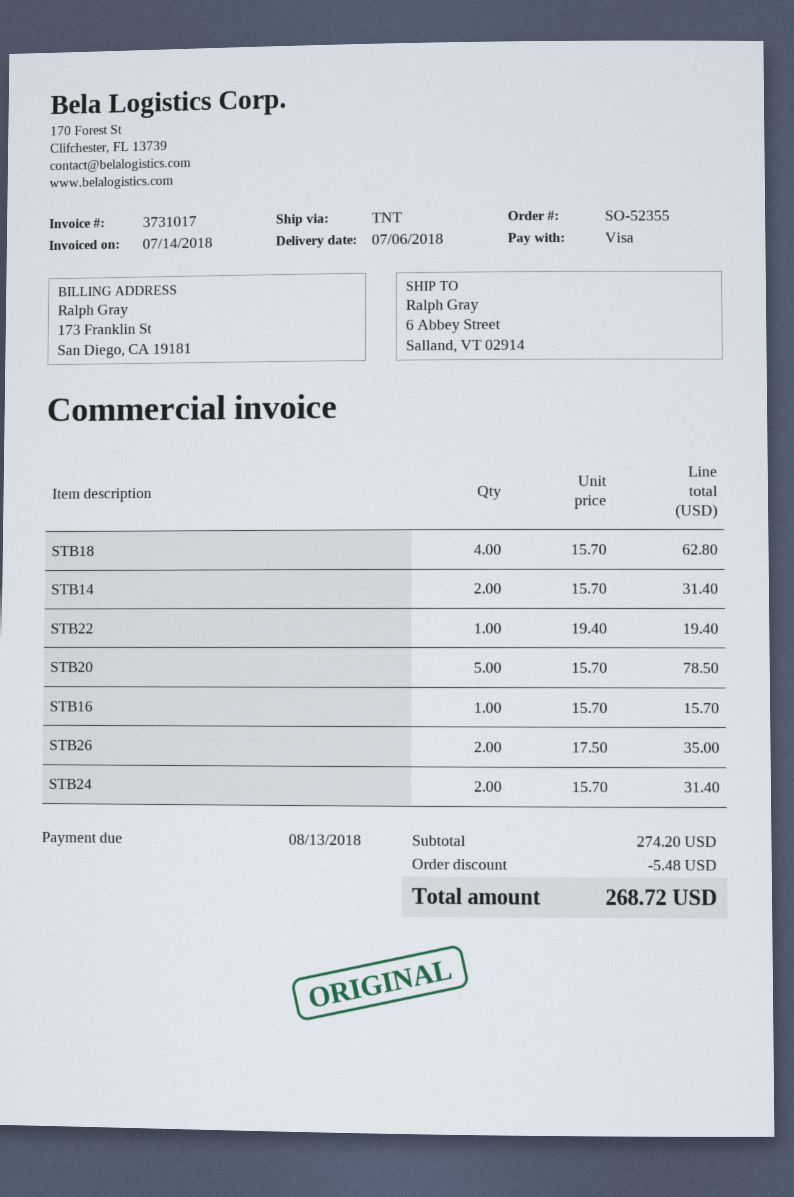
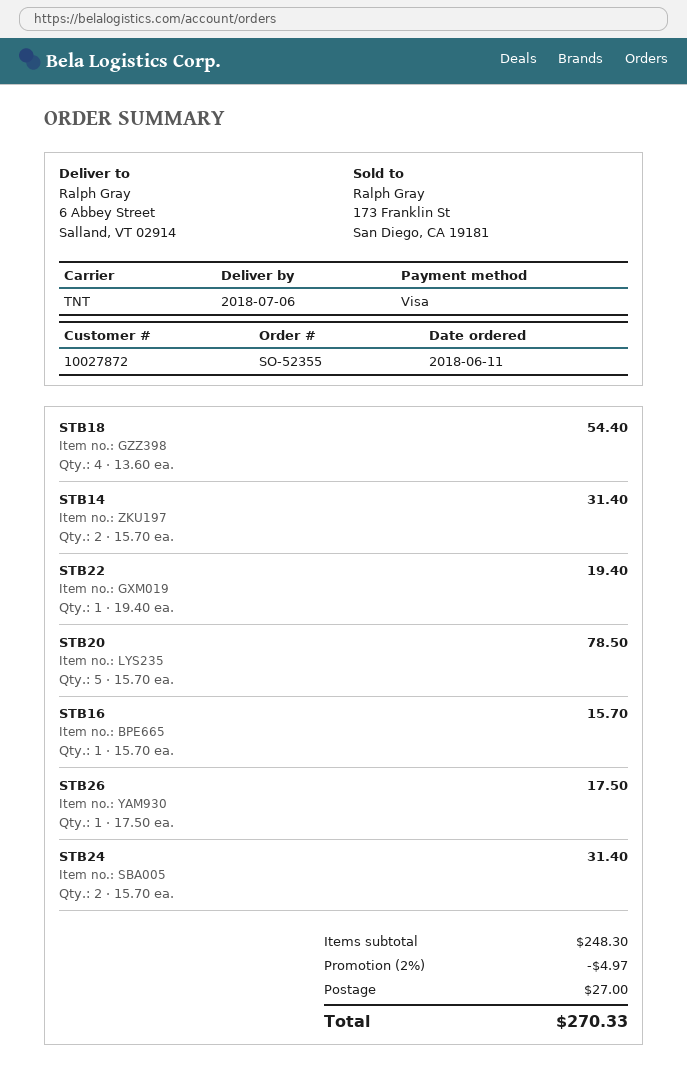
STB18: 4 x 15.70 = 62.80 -> 4 x 13.60 = 54.40
STB26: 2 x 17.50 = 35.00 -> 1 x 17.50 = 17.50
subtotal: 274.20 -> 248.30
discount: 5.48 -> 4.97
shipping: none -> 27.00
total: 268.72 -> 270.33

